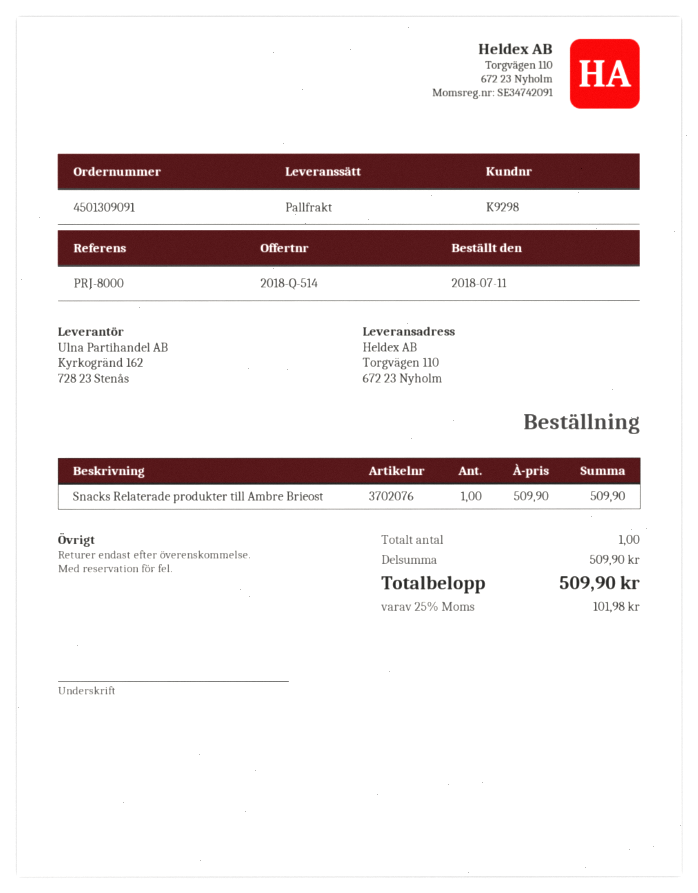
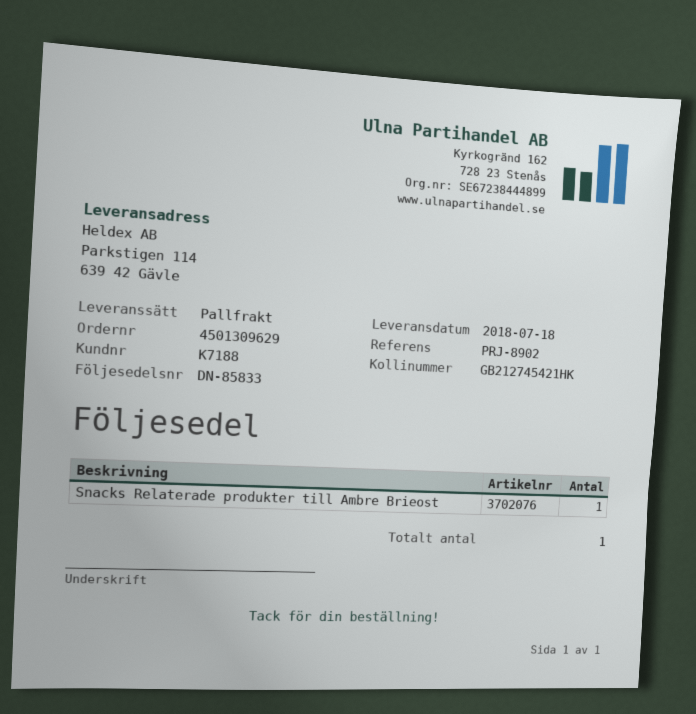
order number: 4501309091 -> 4501309629
customer number: K9298 -> K7188
reference: PRJ-8000 -> PRJ-8902
ship to: Torgvägen 110, 672 23 Nyholm -> Parkstigen 114, 639 42 Gävle

